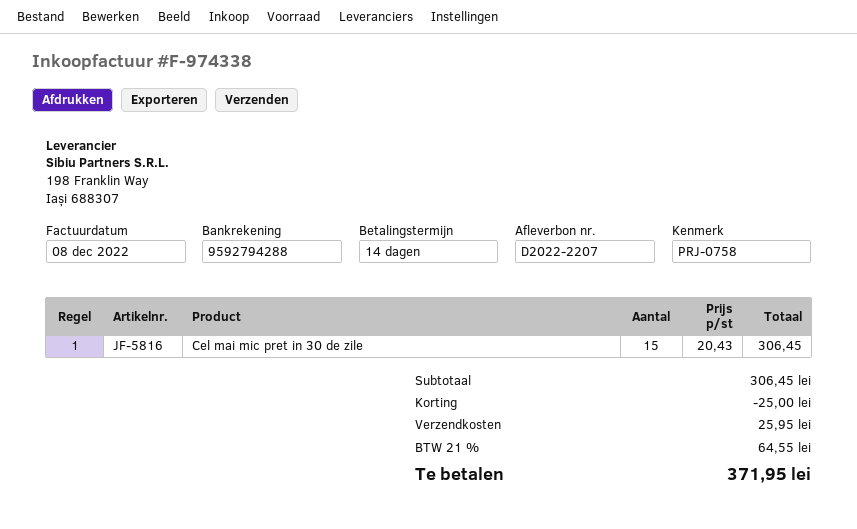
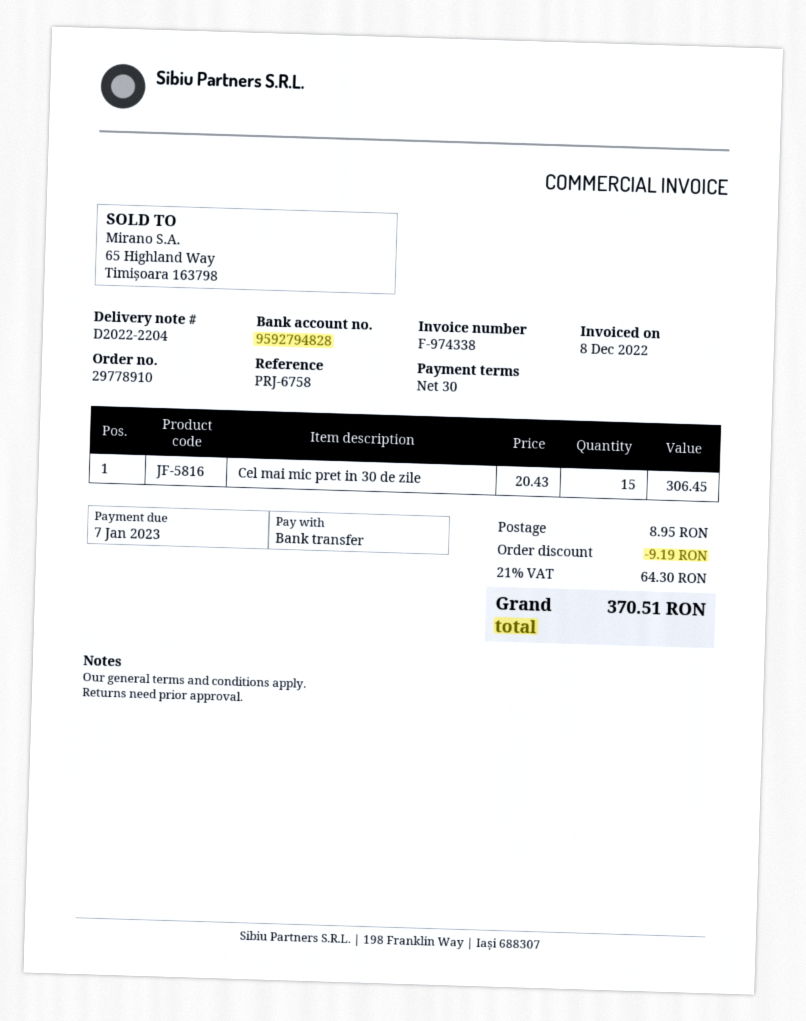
delivery note number: D2022-2207 -> D2022-2204
payment terms: 14 days -> 30 days
reference: PRJ-0758 -> PRJ-6758
bank account: 9592794288 -> 9592794828
discount: 25.00 -> 9.19
shipping: 25.95 -> 8.95
tax: 21% = 64.55 -> 21% = 64.30
total: 371.95 -> 370.51

